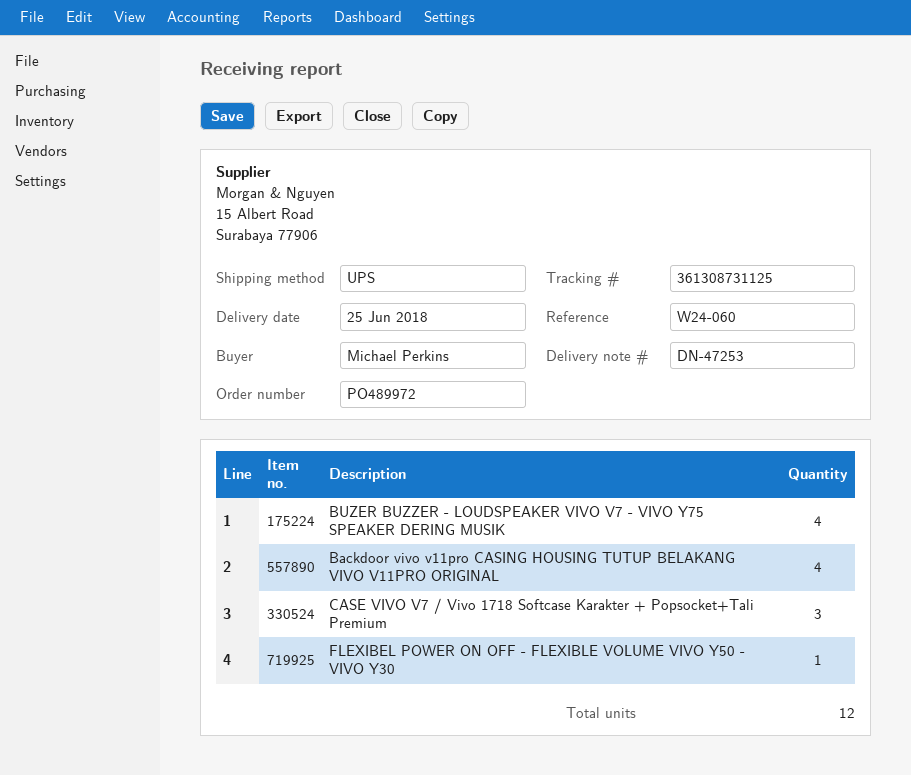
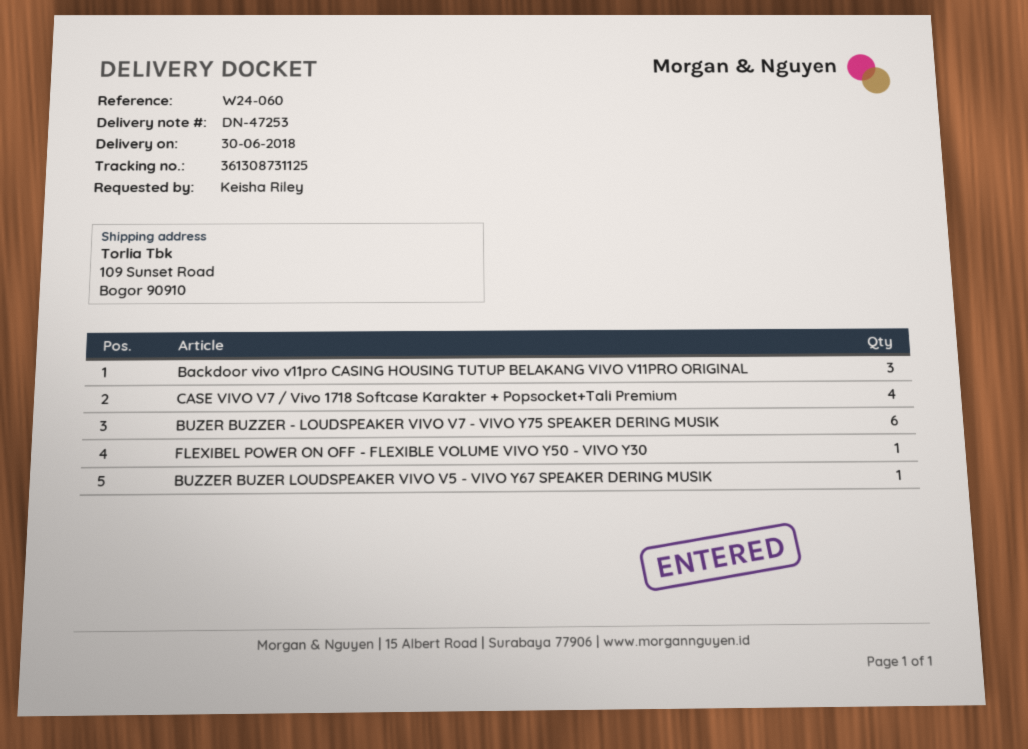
delivery date: 2018-06-25 -> 2018-06-30
ordered by: Michael Perkins -> Keisha Riley
BUZER BUZZER - LOUDSPEAKER VIVO V7 - VIVO Y75 SPEAKER DERING MUSIK: 4 -> 6
Backdoor vivo v11pro CASING HOUSING TUTUP BELAKANG VIVO V11PRO ORIGINAL: 4 -> 3
CASE VIVO V7 / Vivo 1718 Softcase Karakter + Popsocket+Tali Premium: 3 -> 4
BUZZER BUZER LOUDSPEAKER VIVO V5 - VIVO Y67 SPEAKER DERING MUSIK: none -> 1

